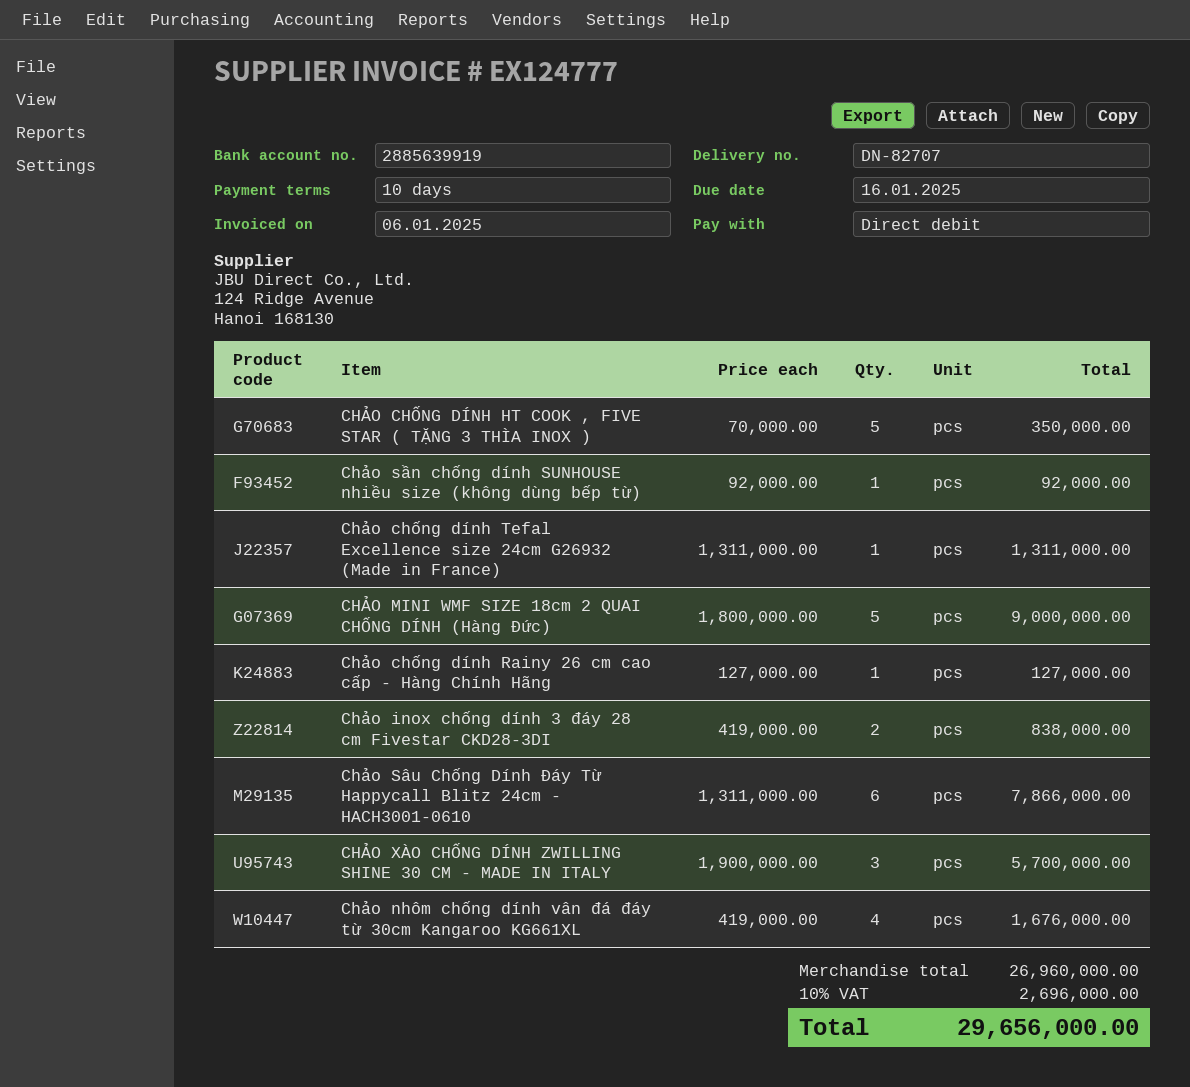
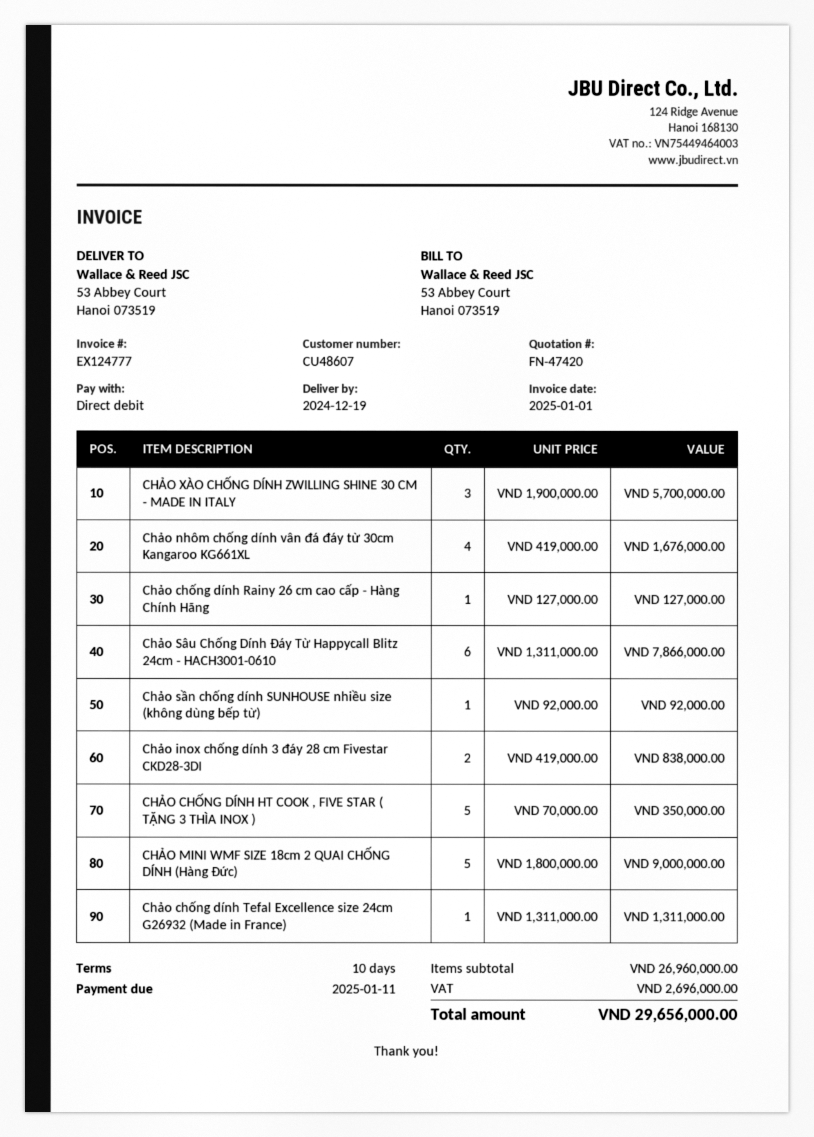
invoice date: 2025-01-06 -> 2025-01-01
due date: 2025-01-16 -> 2025-01-11

